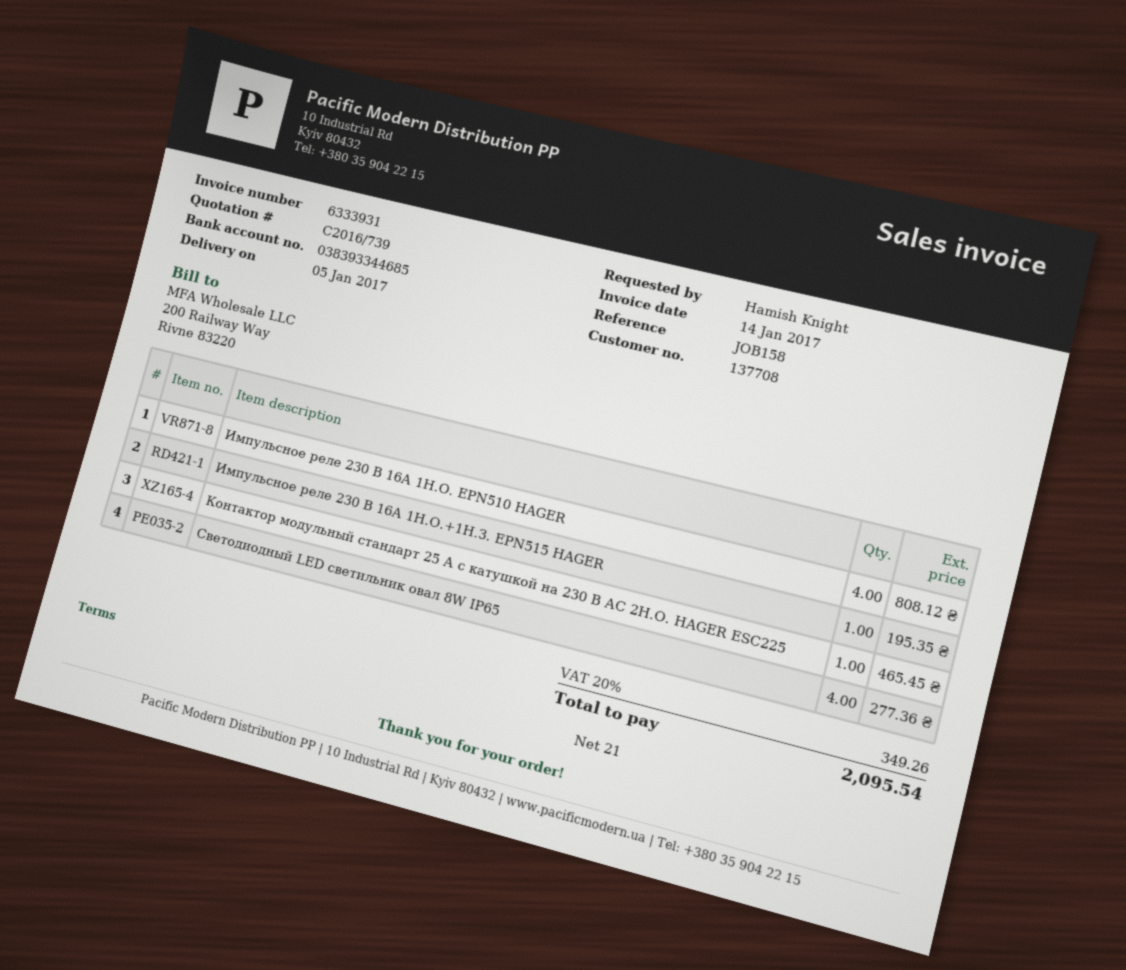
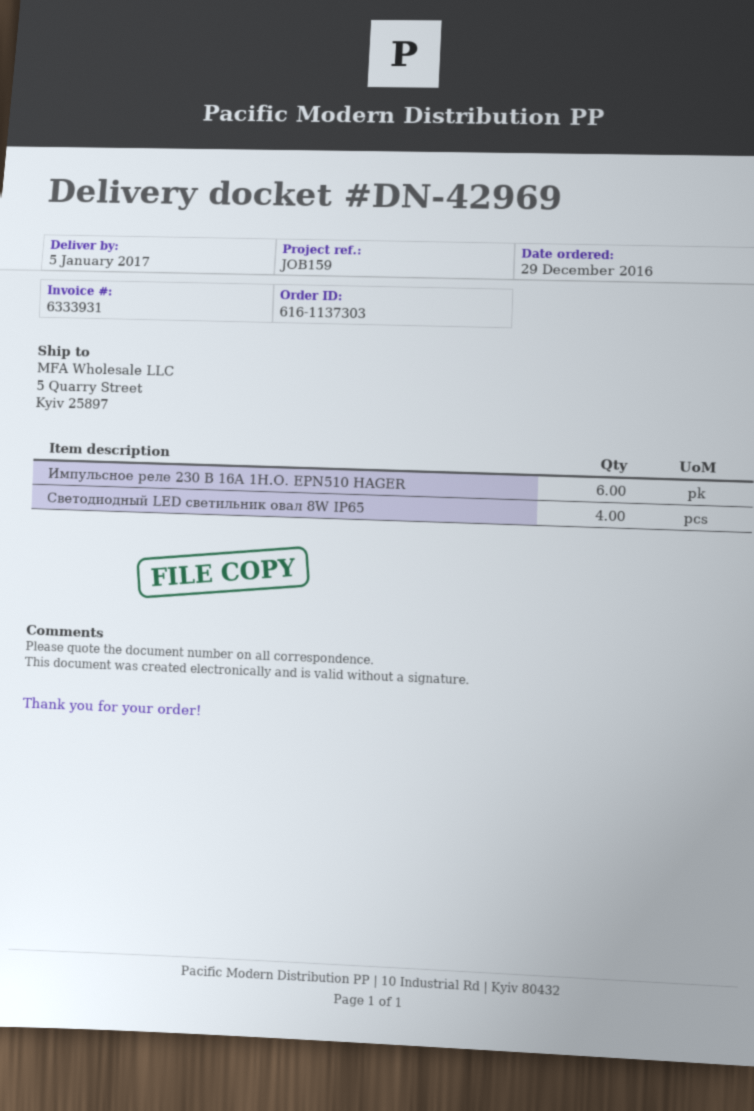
reference: JOB158 -> JOB159
Импульсное реле 230 В 16А 1Н.О. EPN510 HAGER: 4 -> 6
Импульсное реле 230 В 16А 1Н.О.+1Н.З. EPN515 HAGER: 1 -> none
Контактор модульный стандарт 25 А с катушкой на 230 В АС 2Н.О. HAGER ESC225: 1 -> none

